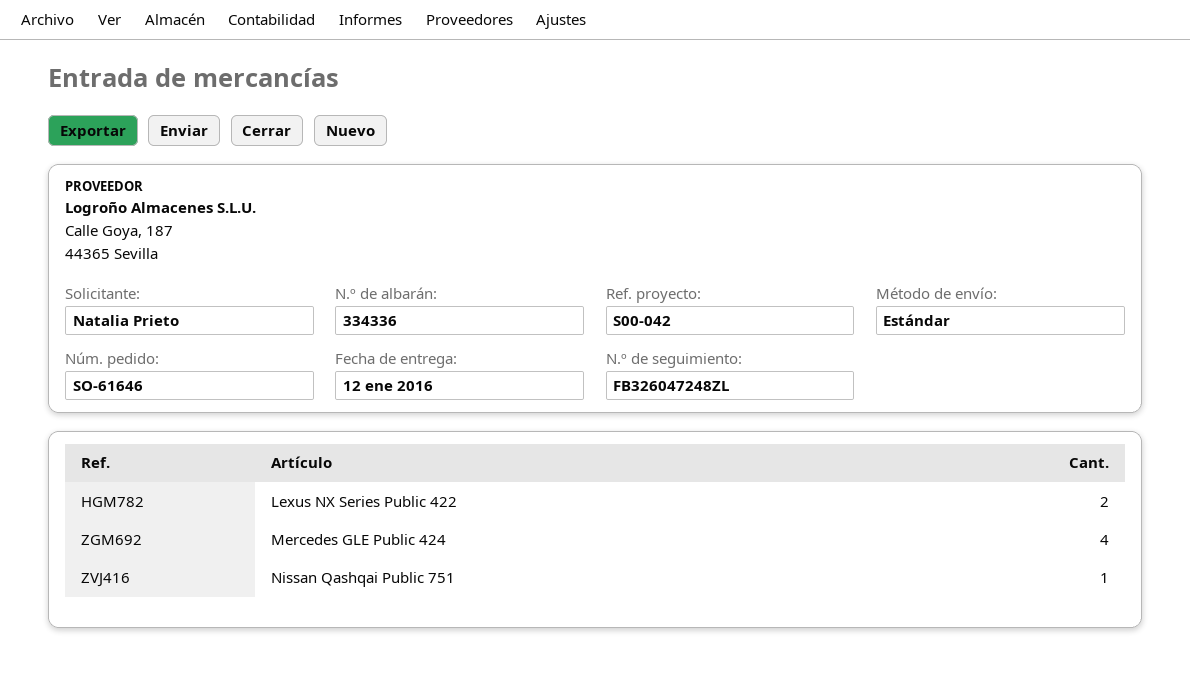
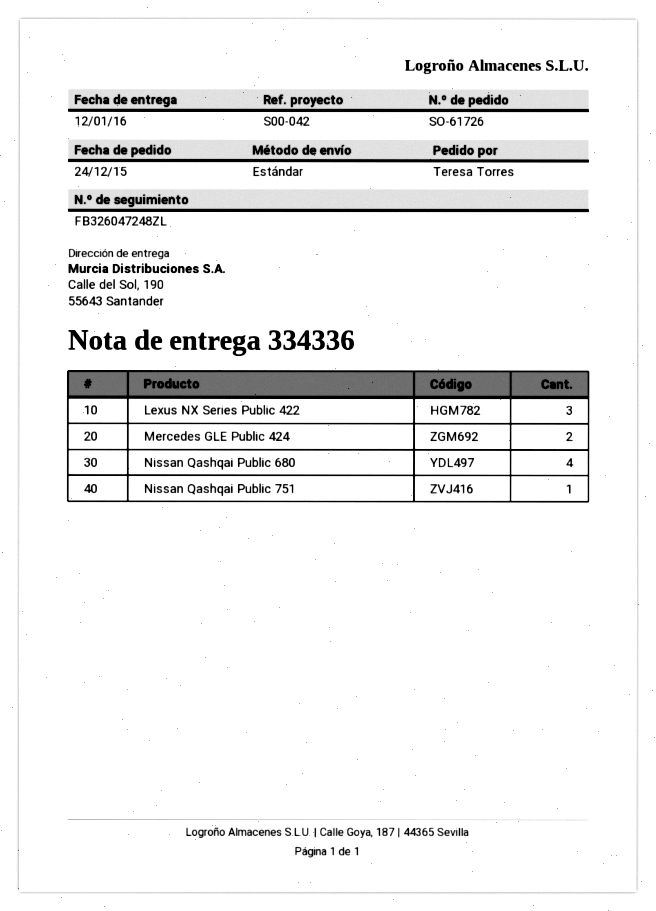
order number: SO-61646 -> SO-61726
ordered by: Natalia Prieto -> Teresa Torres
Lexus NX Series Public 422: 2 -> 3
Mercedes GLE Public 424: 4 -> 2
Nissan Qashqai Public 680: none -> 4

